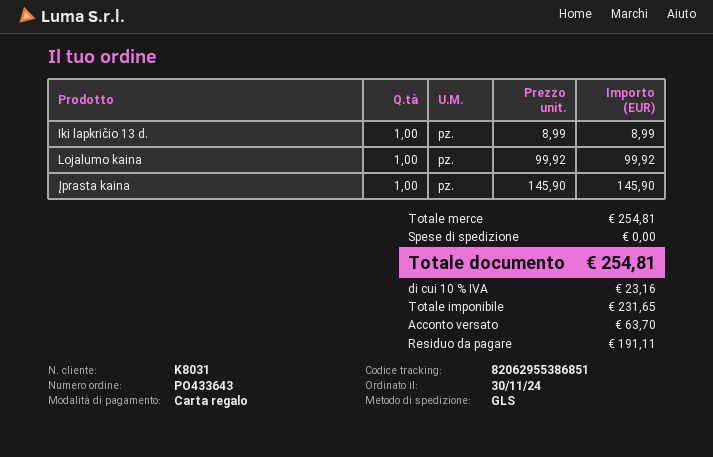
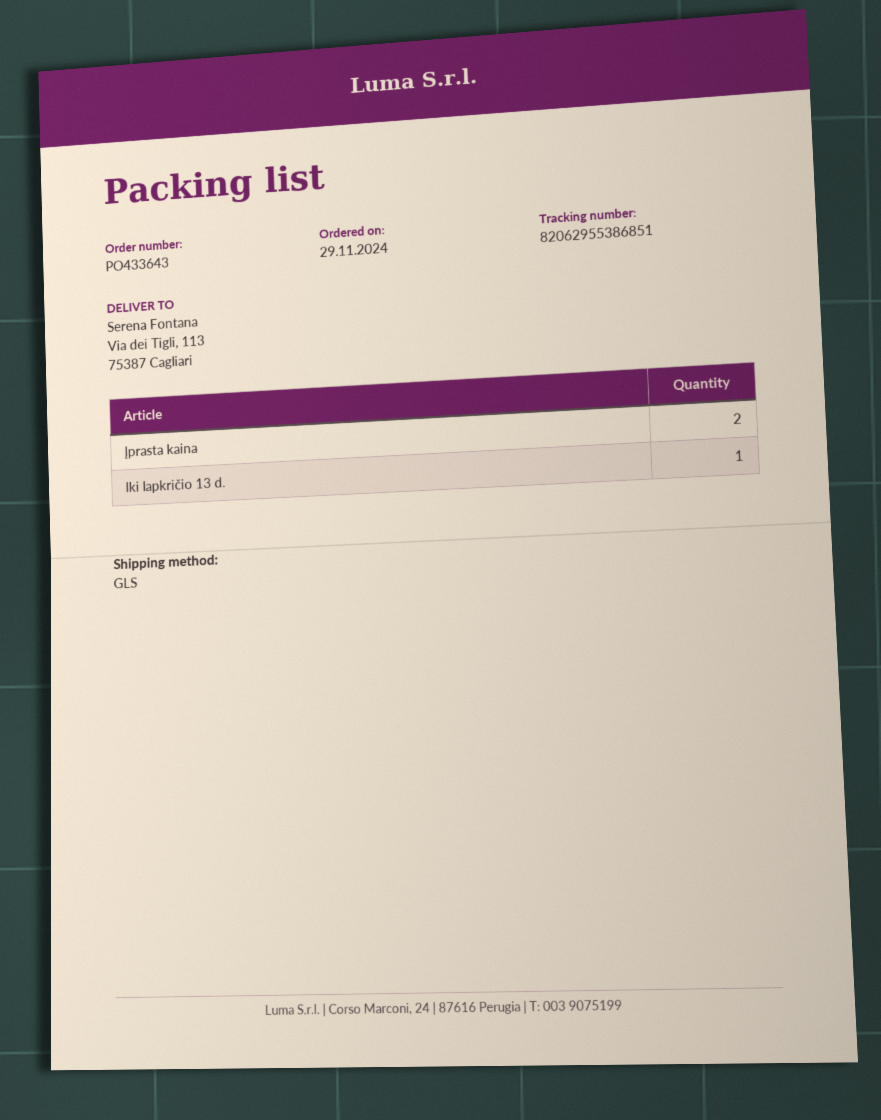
order date: 2024-11-30 -> 2024-11-29
Lojalumo kaina: 1 -> none
Įprasta kaina: 1 -> 2

